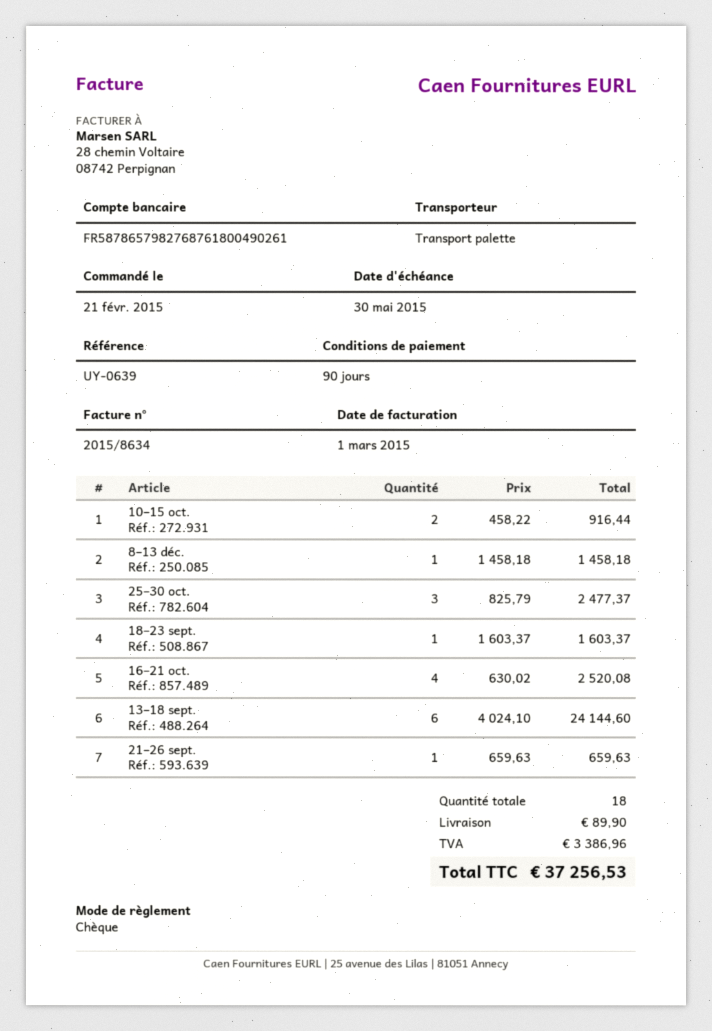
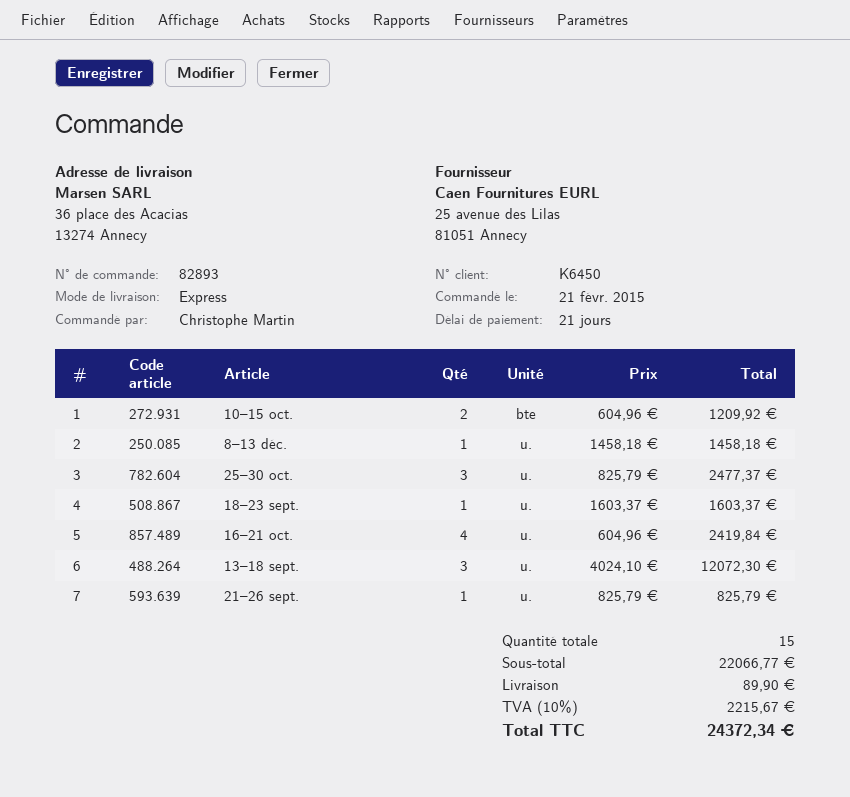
payment terms: 90 days -> 21 days
shipping method: pallet freight -> express
10–15 oct.: 2 x 458.22 = 916.44 -> 2 x 604.96 = 1209.92
16–21 oct.: 4 x 630.02 = 2520.08 -> 4 x 604.96 = 2419.84
13–18 sept.: 6 x 4024.10 = 24144.60 -> 3 x 4024.10 = 12072.30
21–26 sept.: 1 x 659.63 = 659.63 -> 1 x 825.79 = 825.79
total quantity: 18 -> 15
tax: 3386.96 -> 2215.67
total: 37256.53 -> 24372.34

